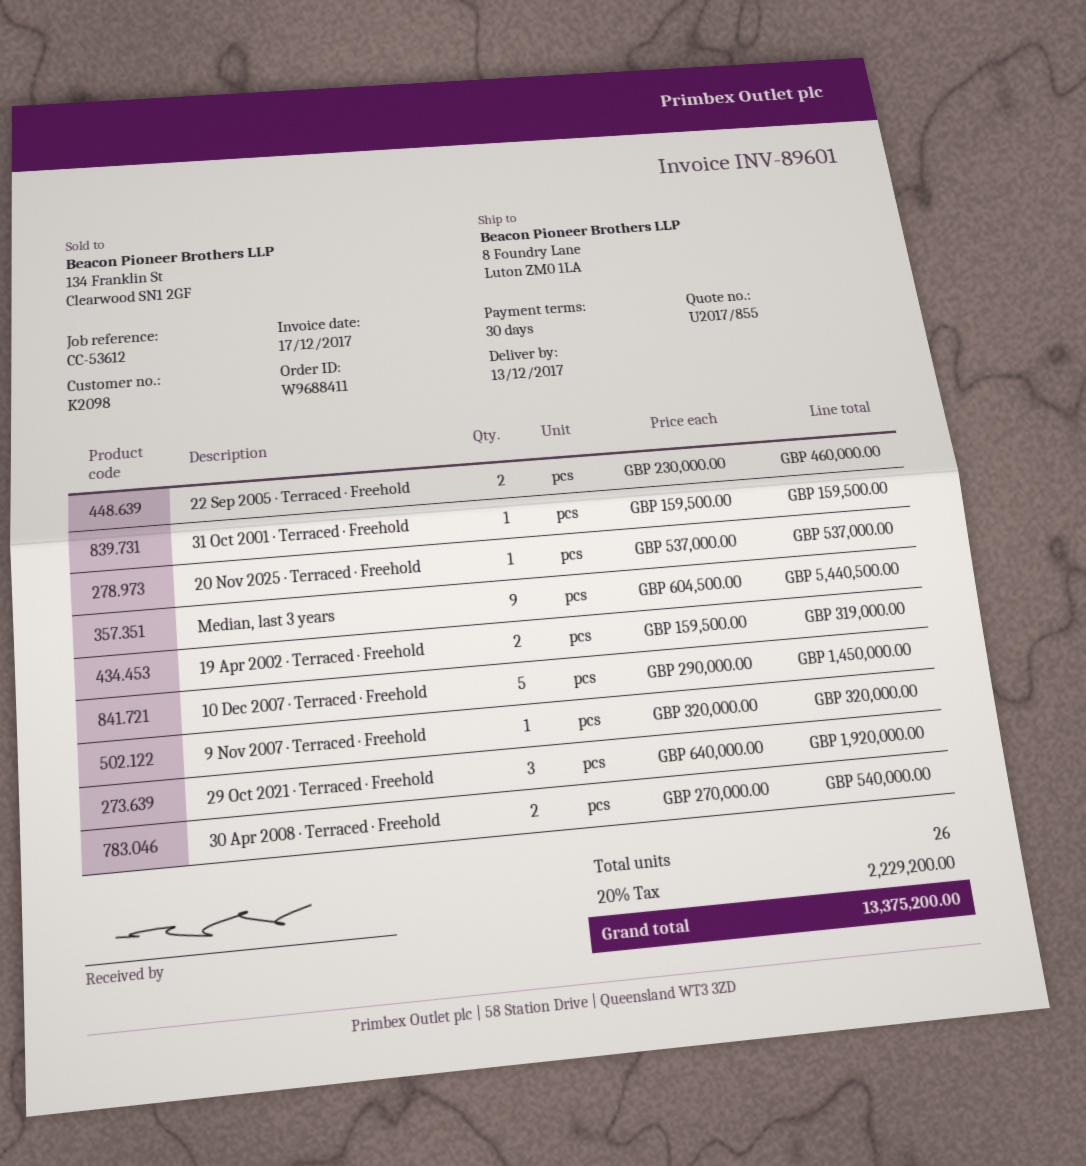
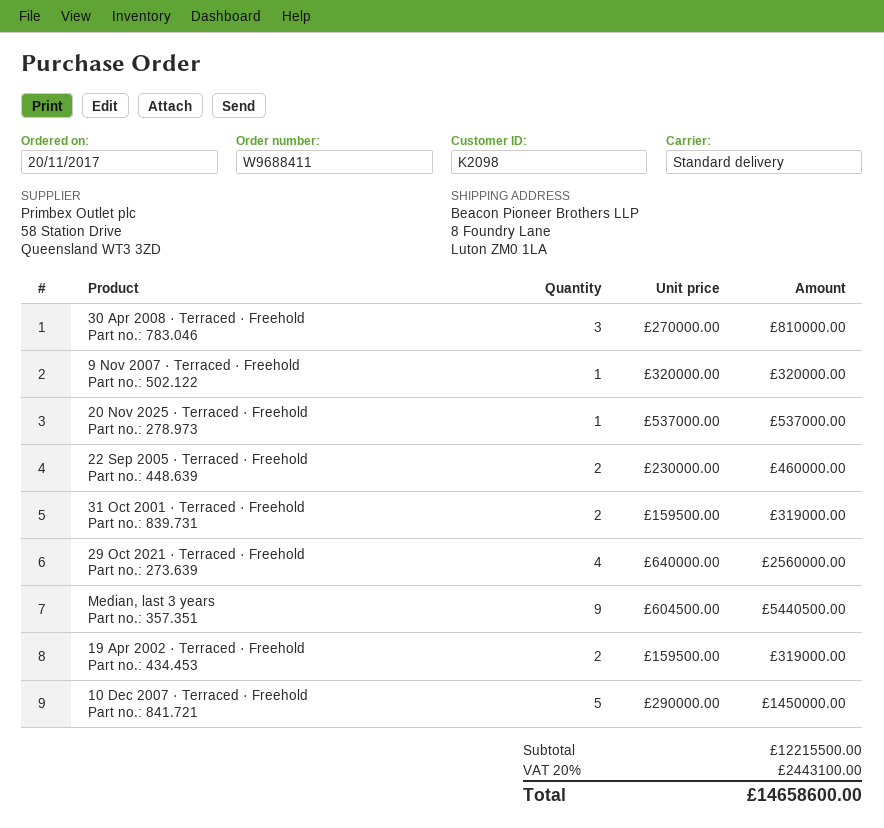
31 Oct 2001 · Terraced · Freehold: 1 x 159500.00 = 159500.00 -> 2 x 159500.00 = 319000.00
29 Oct 2021 · Terraced · Freehold: 3 x 640000.00 = 1920000.00 -> 4 x 640000.00 = 2560000.00
30 Apr 2008 · Terraced · Freehold: 2 x 270000.00 = 540000.00 -> 3 x 270000.00 = 810000.00
tax: 20% = 2229200.00 -> 20% = 2443100.00
total: 13375200.00 -> 14658600.00

